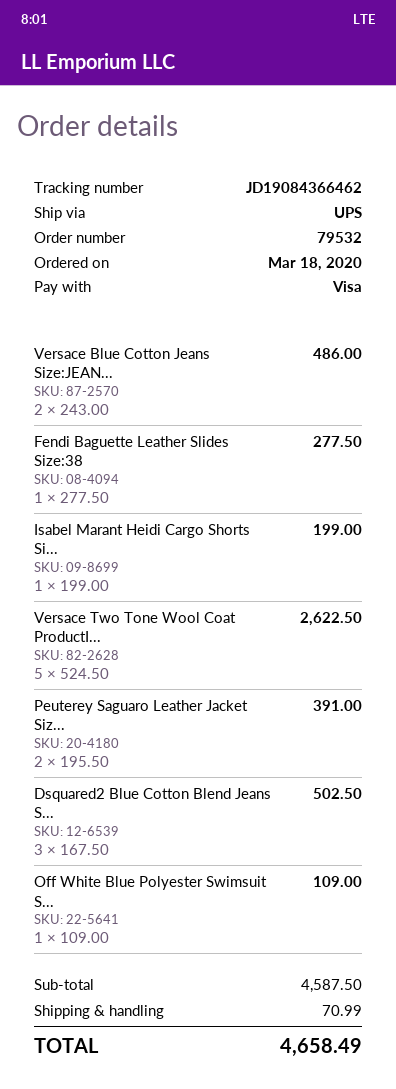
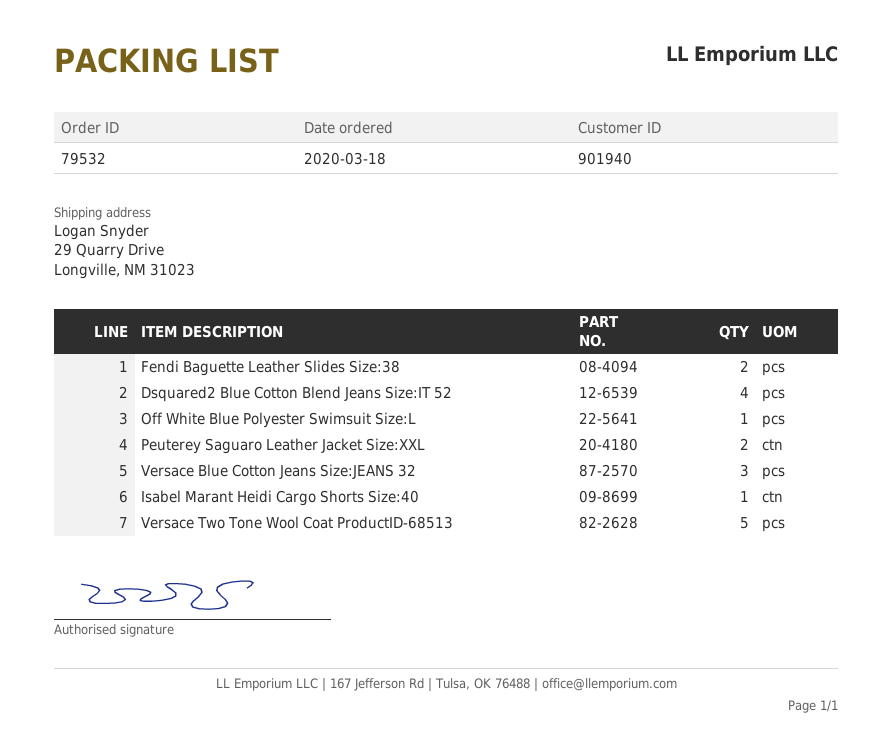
Versace Blue Cotton Jeans Size:JEAN...: 2 -> 3
Fendi Baguette Leather Slides Size:38: 1 -> 2
Dsquared2 Blue Cotton Blend Jeans S...: 3 -> 4

